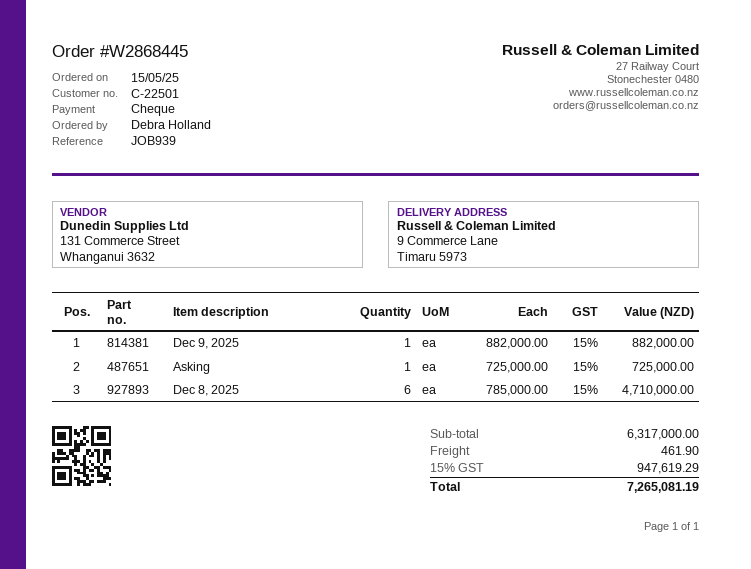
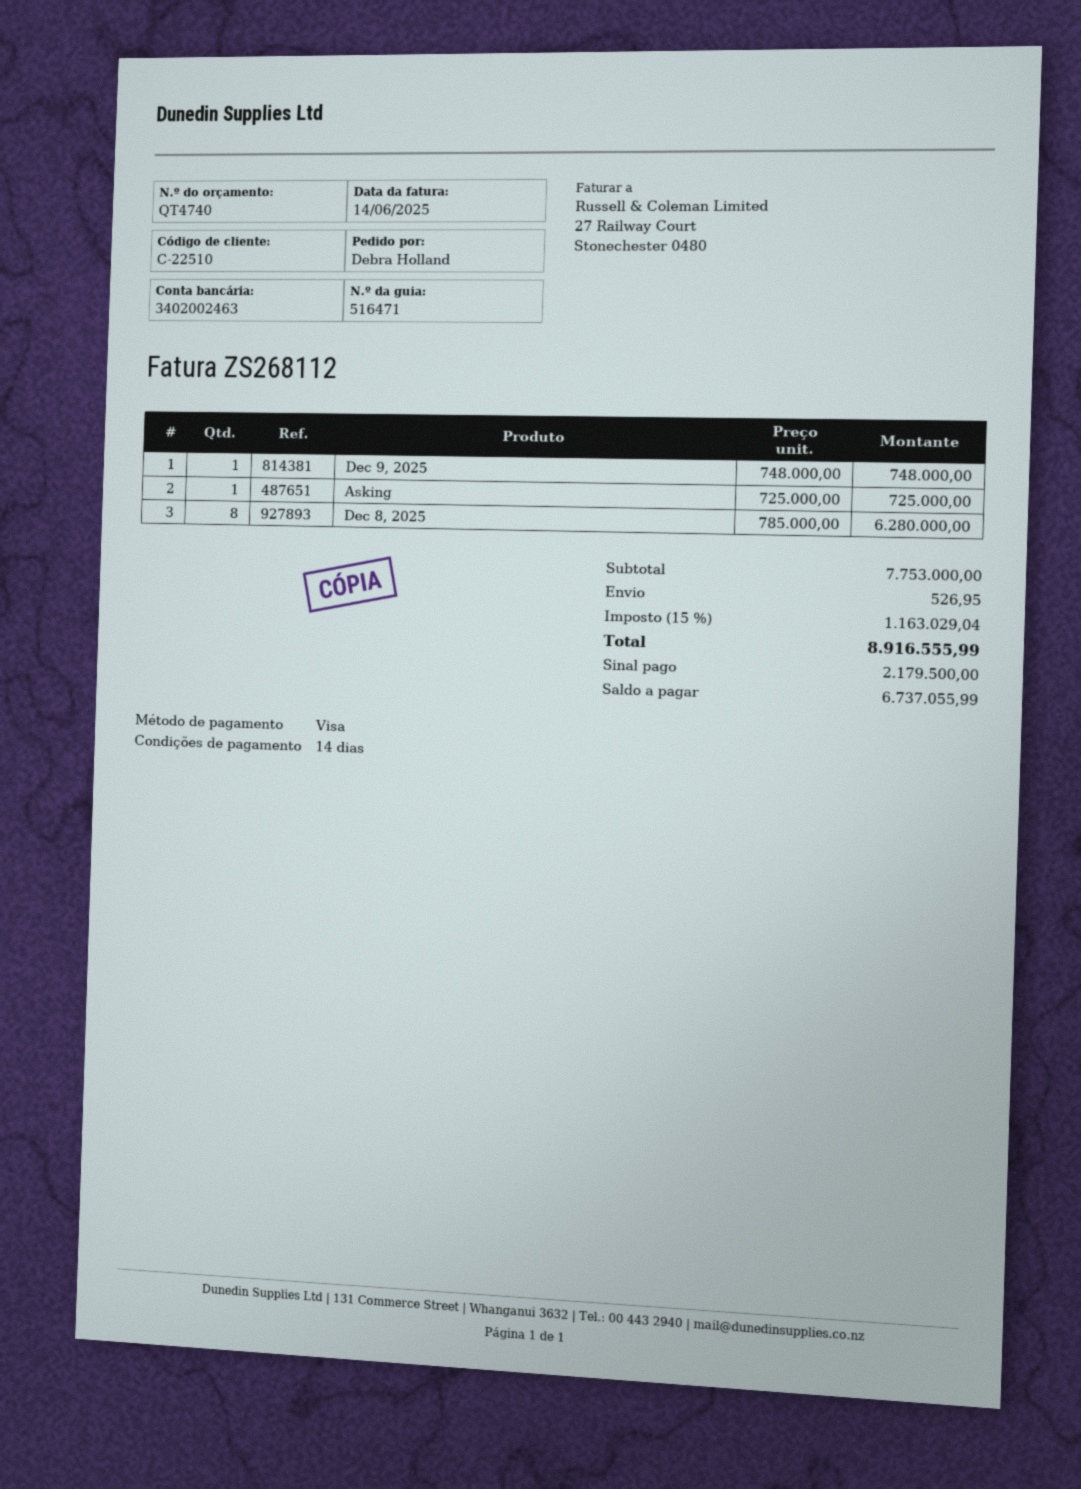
customer number: C-22501 -> C-22510
payment method: cheque -> Visa
Dec 9, 2025: 1 x 882000.00 = 882000.00 -> 1 x 748000.00 = 748000.00
Dec 8, 2025: 6 x 785000.00 = 4710000.00 -> 8 x 785000.00 = 6280000.00
subtotal: 6317000.00 -> 7753000.00
shipping: 461.90 -> 526.95
tax: 15% = 947619.29 -> 15% = 1163029.04
total: 7265081.19 -> 8916555.99

